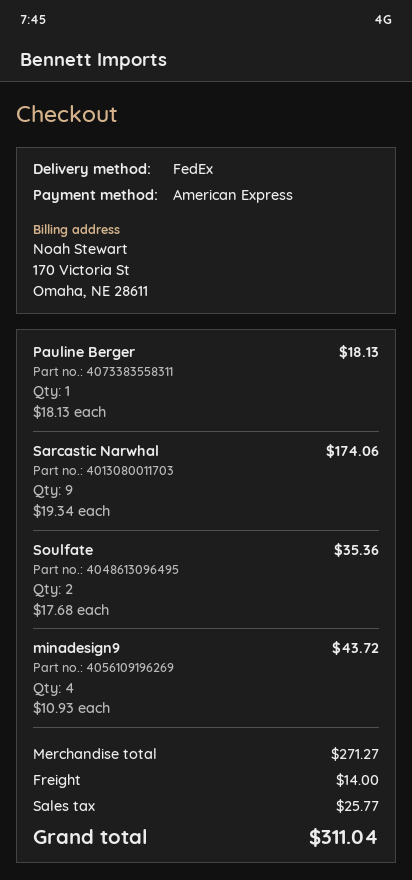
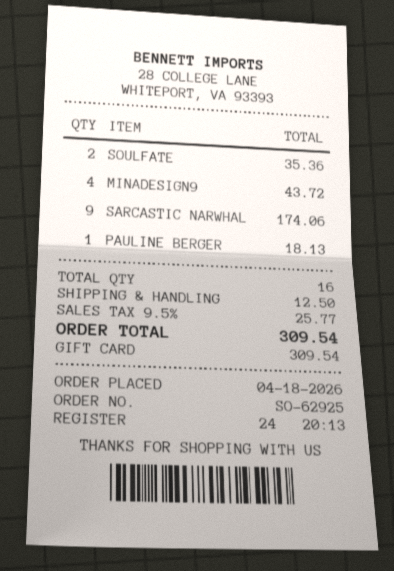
payment method: American Express -> gift card
shipping: 14.00 -> 12.50
total: 311.04 -> 309.54

